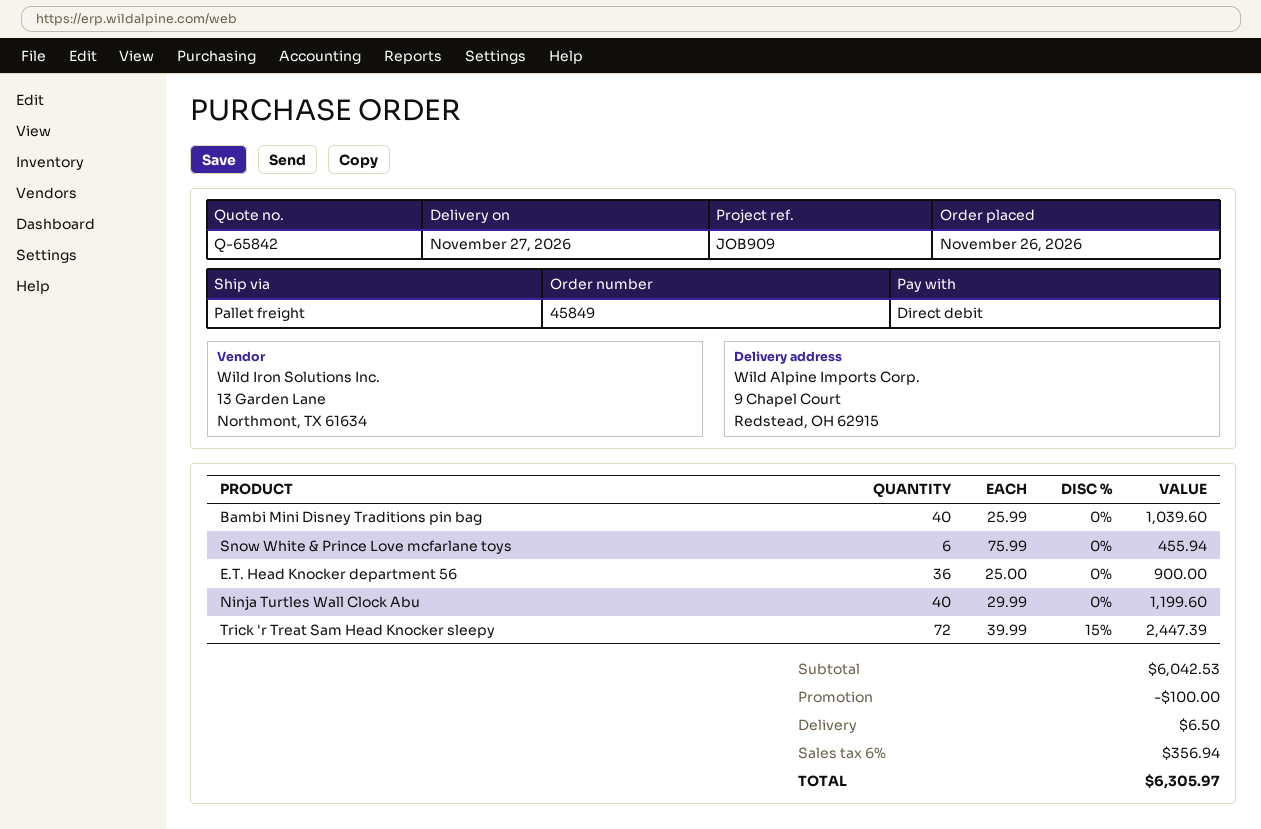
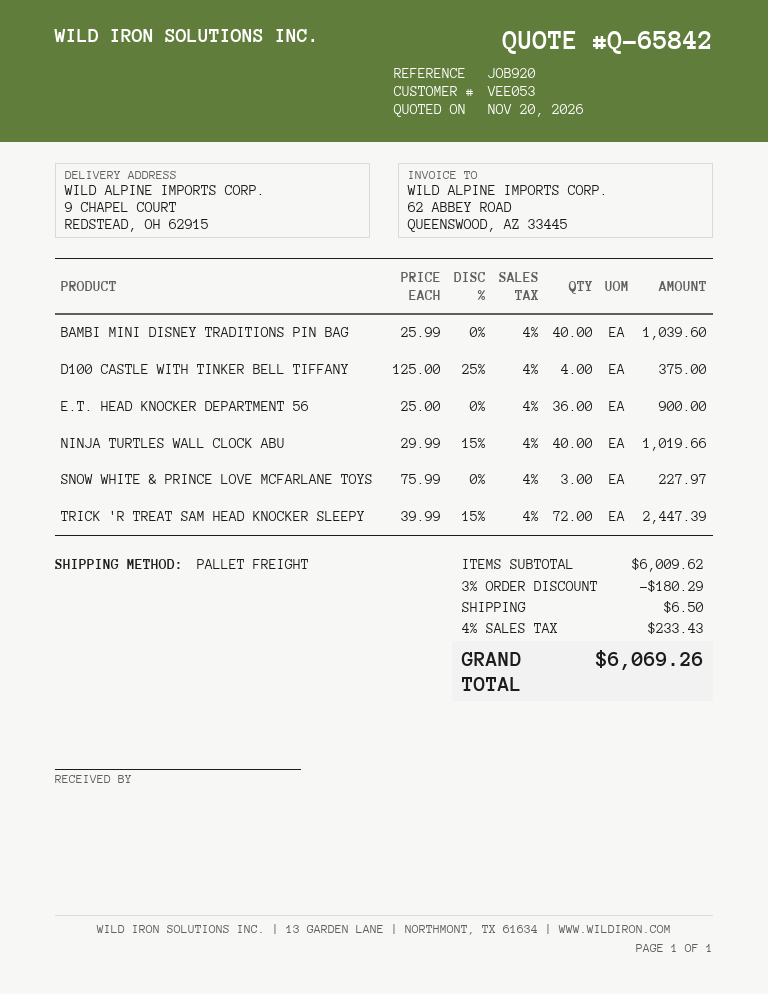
reference: JOB909 -> JOB920
Snow White & Prince Love mcfarlane toys: 6 x 75.99 = 455.94 -> 3 x 75.99 = 227.97
Ninja Turtles Wall Clock Abu: 40 x 29.99 = 1199.60 -> 40 x 29.99 - 15% = 1019.66
D100 CASTLE WITH TINKER BELL TIFFANY: none -> 4 x 125.00 - 25% = 375.00
subtotal: 6042.53 -> 6009.62
discount: 100.00 -> 180.29
tax: 6% = 356.94 -> 4% = 233.43
total: 6305.97 -> 6069.26

